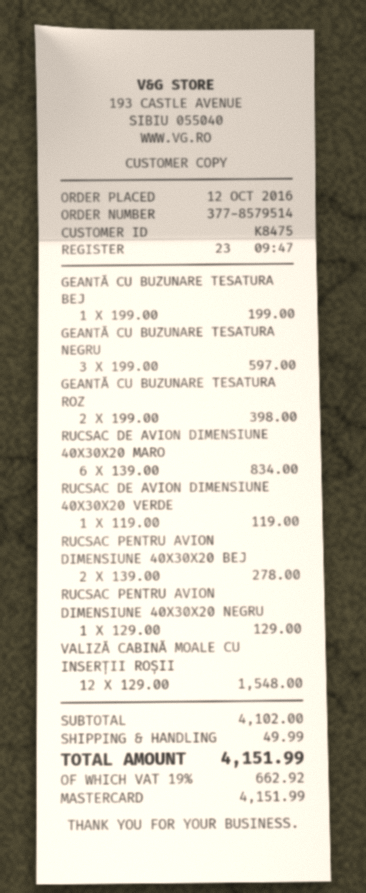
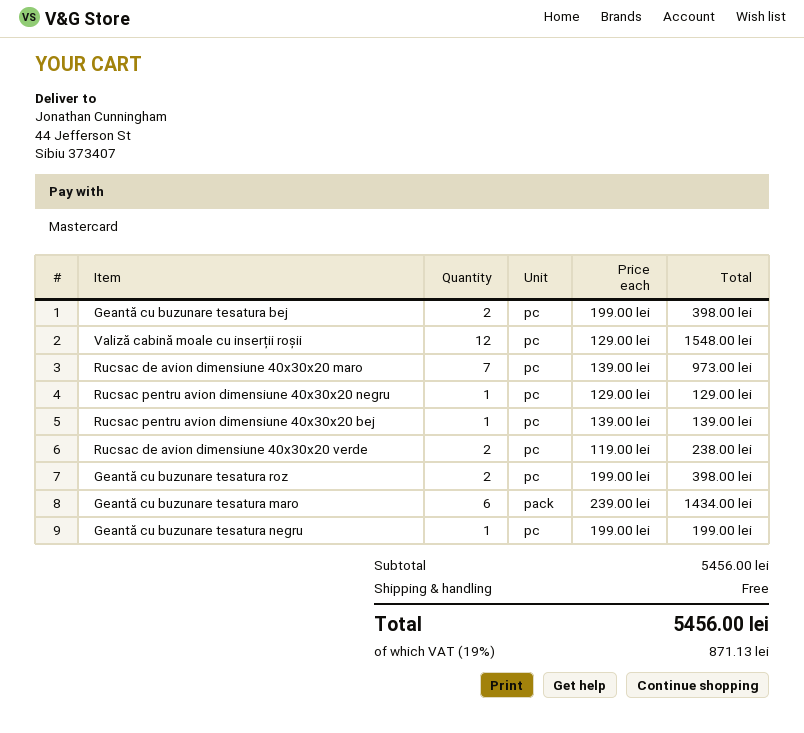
GEANTĂ CU BUZUNARE TESATURA BEJ: 1 x 199.00 = 199.00 -> 2 x 199.00 = 398.00
GEANTĂ CU BUZUNARE TESATURA NEGRU: 3 x 199.00 = 597.00 -> 1 x 199.00 = 199.00
RUCSAC DE AVION DIMENSIUNE 40X30X20 MARO: 6 x 139.00 = 834.00 -> 7 x 139.00 = 973.00
RUCSAC DE AVION DIMENSIUNE 40X30X20 VERDE: 1 x 119.00 = 119.00 -> 2 x 119.00 = 238.00
RUCSAC PENTRU AVION DIMENSIUNE 40X30X20 BEJ: 2 x 139.00 = 278.00 -> 1 x 139.00 = 139.00
Geantă cu buzunare tesatura maro: none -> 6 x 239.00 = 1434.00
subtotal: 4102.00 -> 5456.00
shipping: 49.99 -> 0.00
tax: 19% = 662.92 -> 19% = 871.13
total: 4151.99 -> 5456.00

